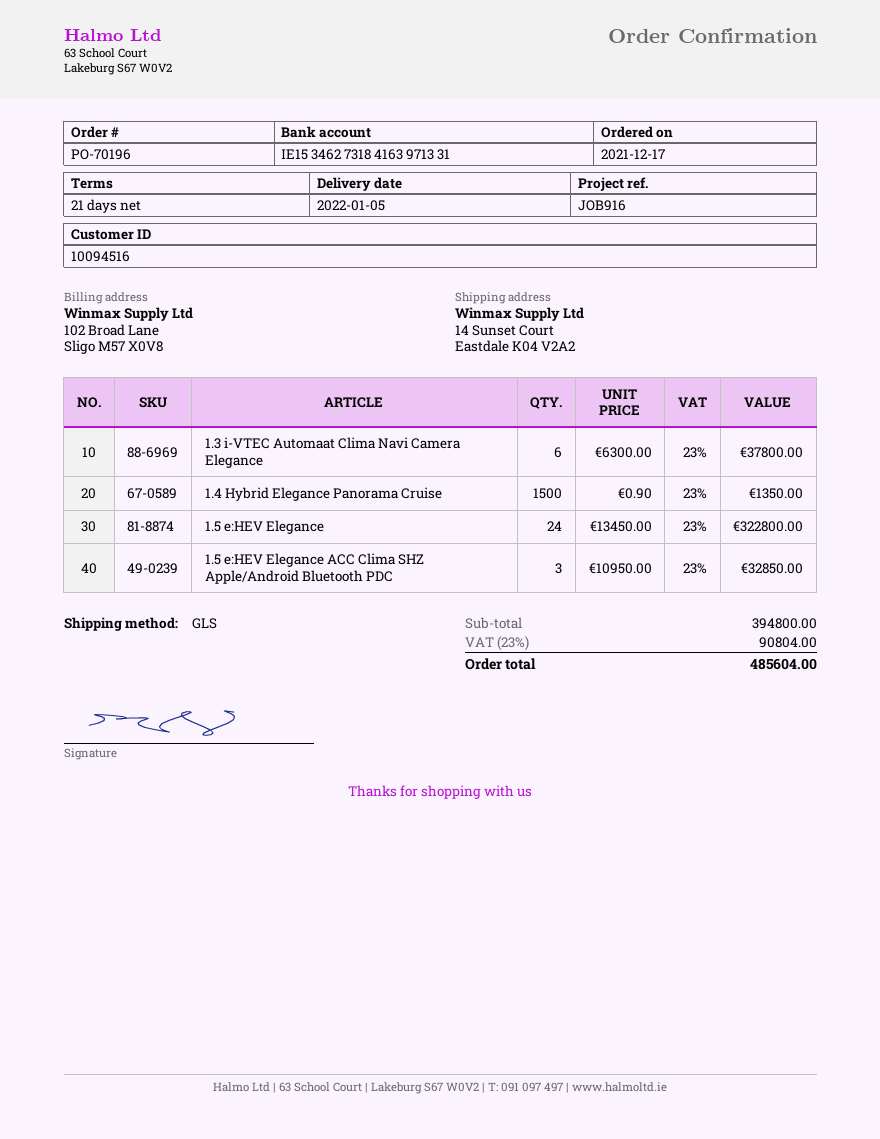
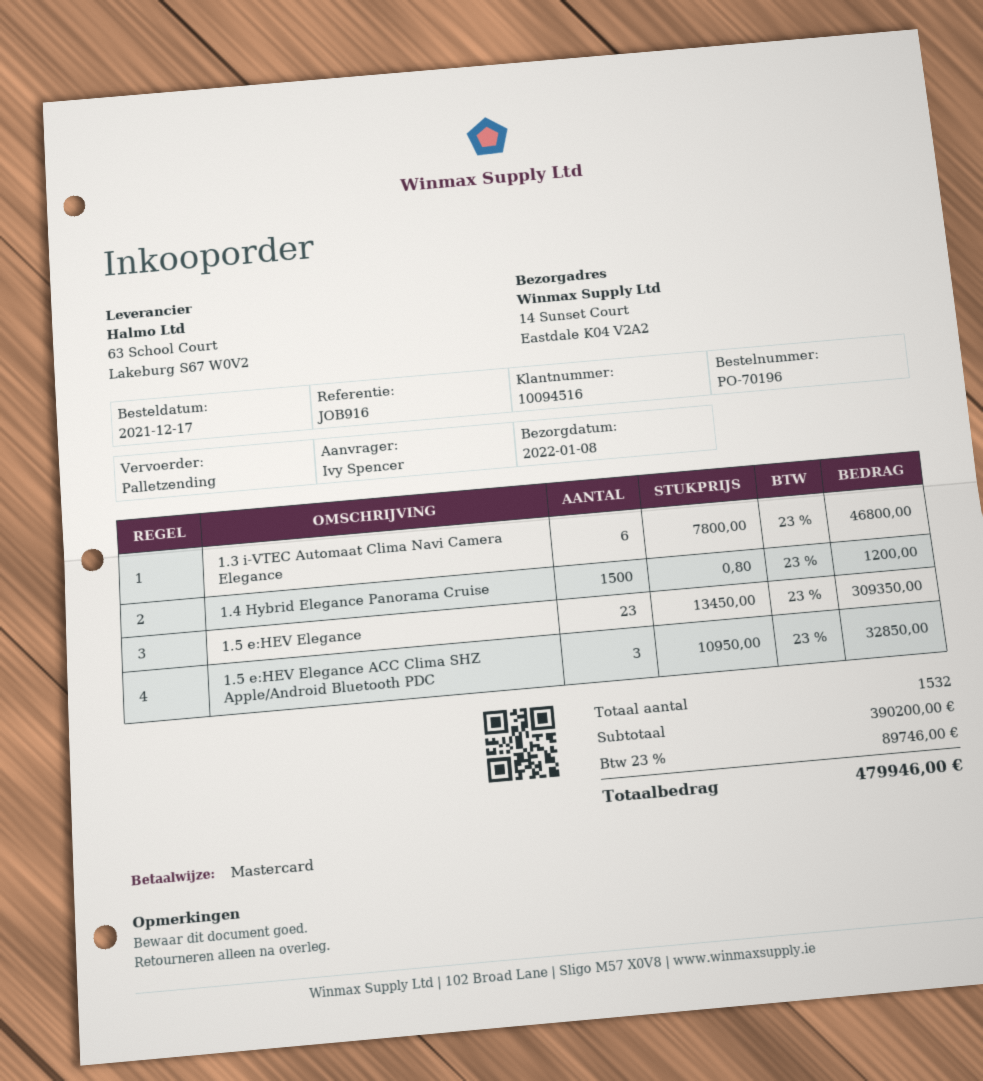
delivery date: 2022-01-05 -> 2022-01-08
shipping method: GLS -> pallet freight
1.3 i-VTEC Automaat Clima Navi Camera Elegance: 6 x 6300.00 = 37800.00 -> 6 x 7800.00 = 46800.00
1.4 Hybrid Elegance Panorama Cruise: 1500 x 0.90 = 1350.00 -> 1500 x 0.80 = 1200.00
1.5 e:HEV Elegance: 24 x 13450.00 = 322800.00 -> 23 x 13450.00 = 309350.00
subtotal: 394800.00 -> 390200.00
tax: 23% = 90804.00 -> 23% = 89746.00
total: 485604.00 -> 479946.00

